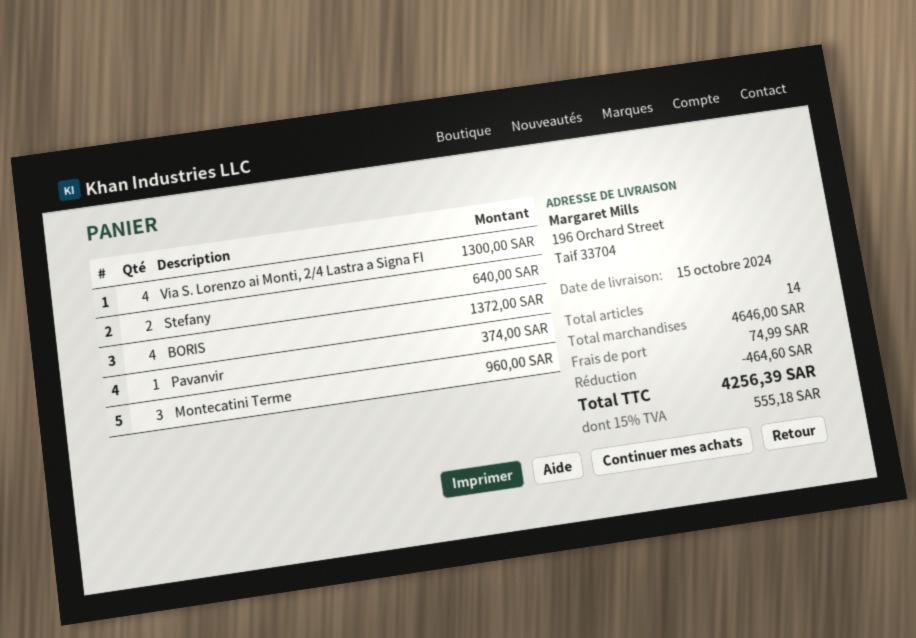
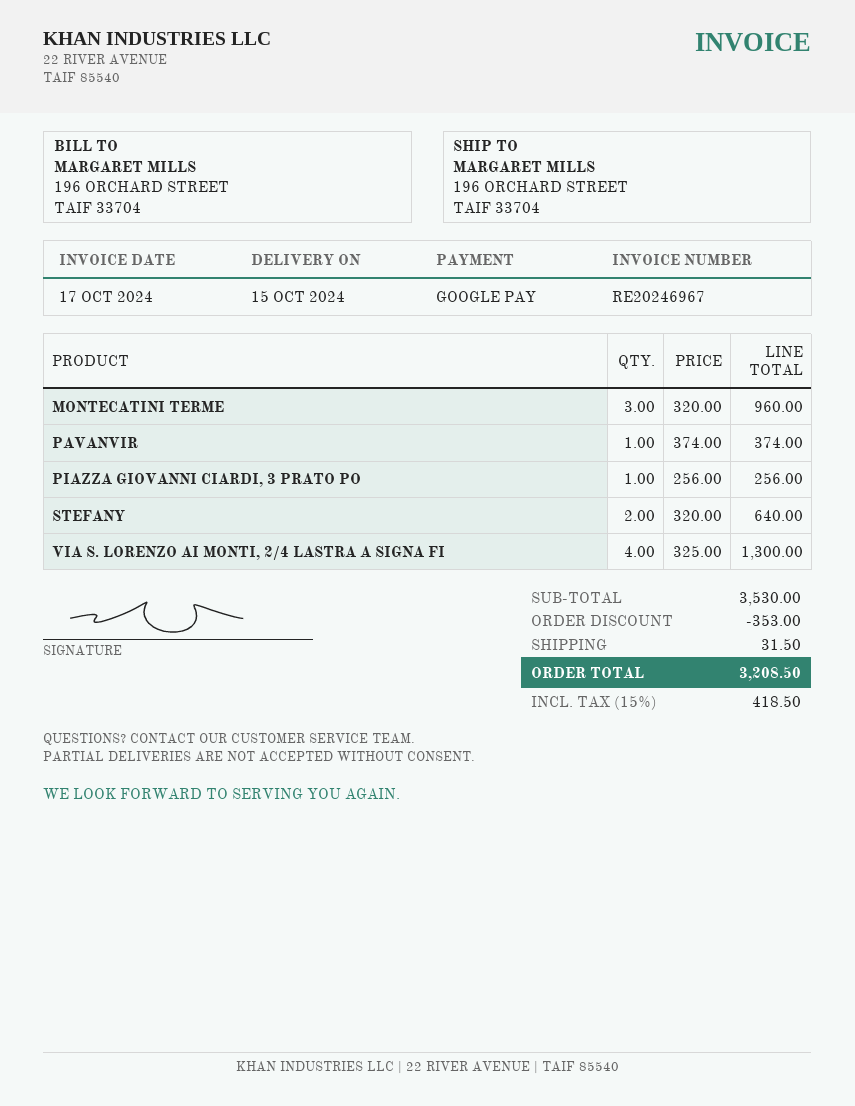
BORIS: 4 for 1372.00 -> none
PIAZZA GIOVANNI CIARDI, 3 PRATO PO: none -> 1 for 256.00
subtotal: 4646.00 -> 3530.00
discount: 464.60 -> 353.00
shipping: 74.99 -> 31.50
tax: 15% = 555.18 -> 15% = 418.50
total: 4256.39 -> 3208.50

